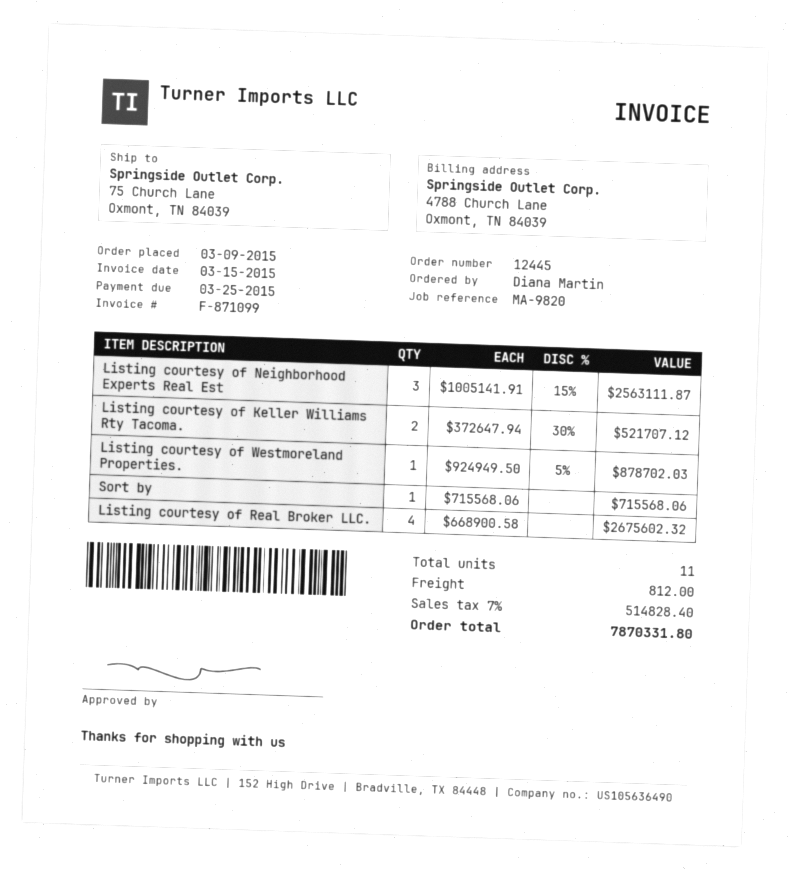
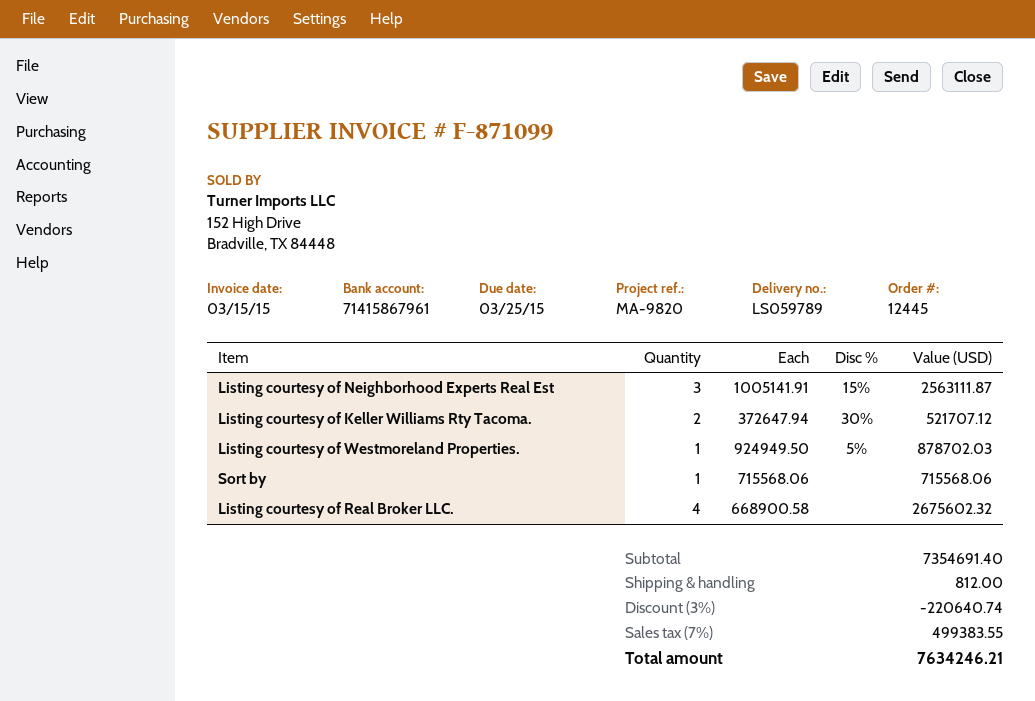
discount: none -> 3% = 220640.74
tax: 7% = 514828.40 -> 7% = 499383.55
total: 7870331.80 -> 7634246.21

